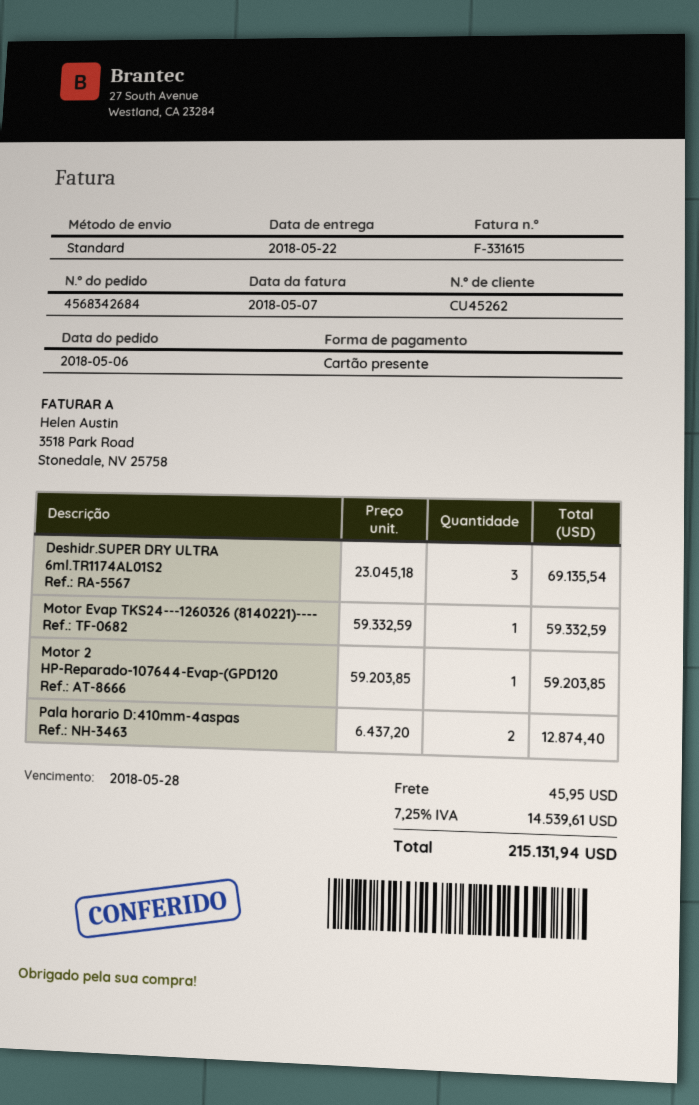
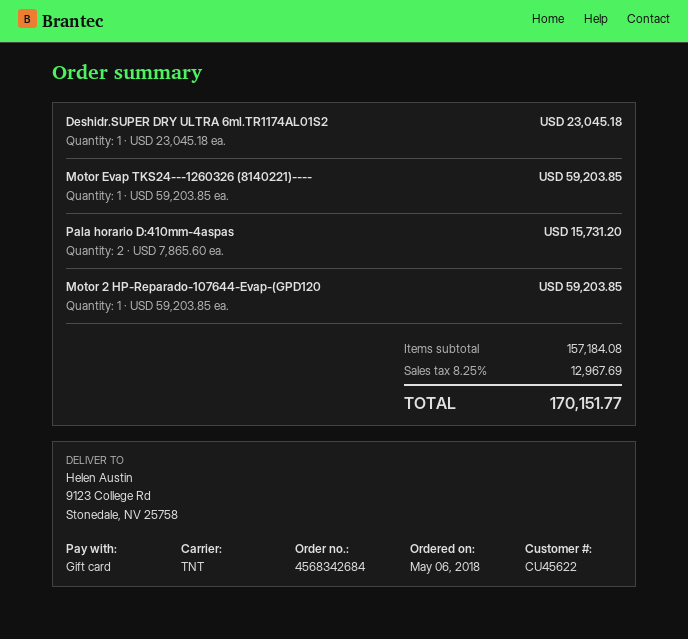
customer number: CU45262 -> CU45622
shipping method: standard -> TNT
Deshidr.SUPER DRY ULTRA 6ml.TR1174AL01S2: 3 x 23045.18 = 69135.54 -> 1 x 23045.18 = 23045.18
Motor Evap TKS24---1260326 (8140221)----: 1 x 59332.59 = 59332.59 -> 1 x 59203.85 = 59203.85
Pala horario D:410mm-4aspas: 2 x 6437.20 = 12874.40 -> 2 x 7865.60 = 15731.20
shipping: 45.95 -> none
tax: 7.25% = 14539.61 -> 8.25% = 12967.69
total: 215131.94 -> 170151.77

